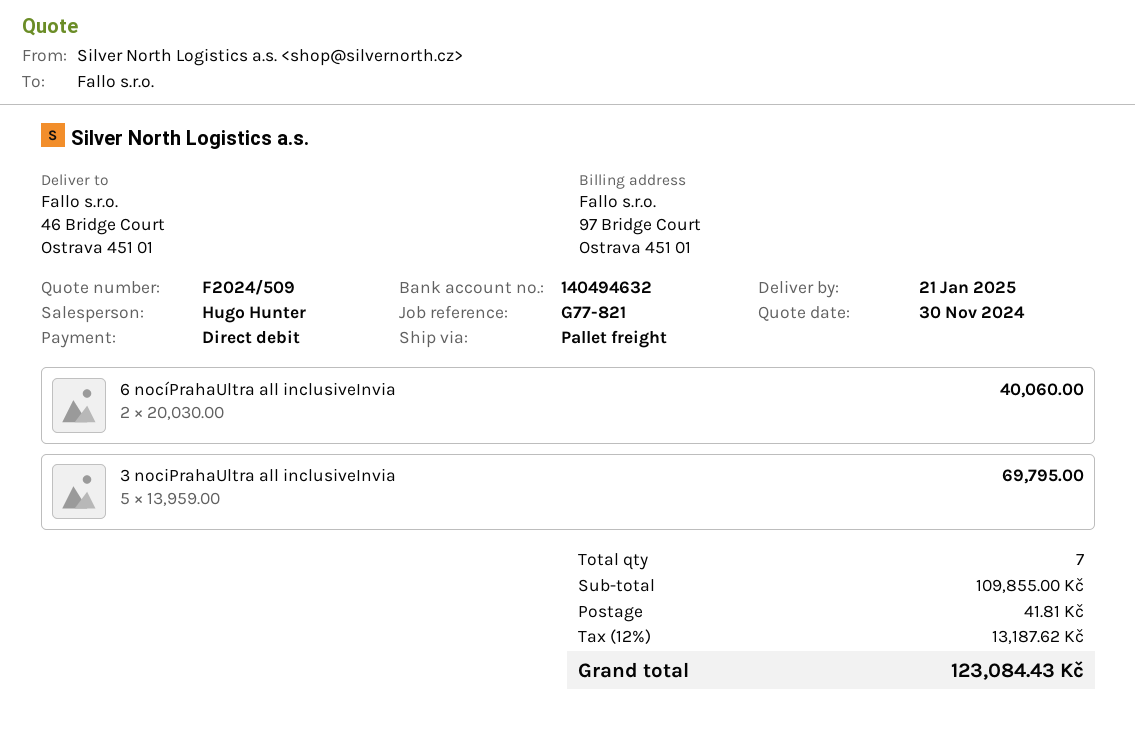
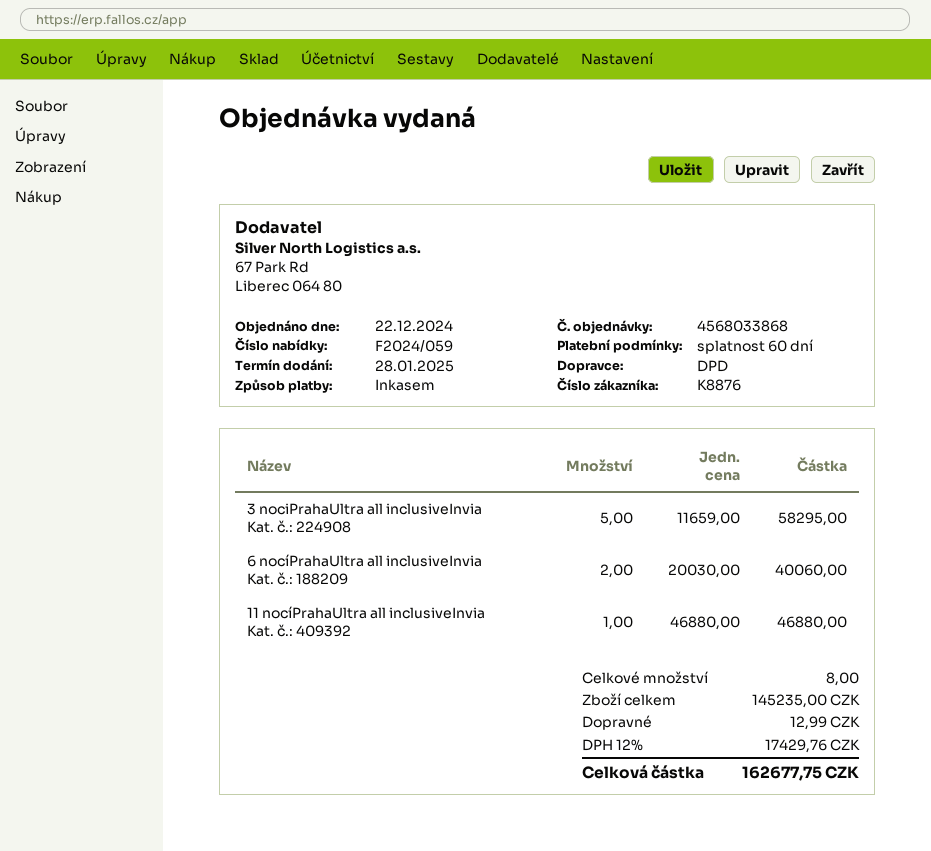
quote number: F2024/509 -> F2024/059
delivery date: 2025-01-21 -> 2025-01-28
shipping method: pallet freight -> DPD
3 nociPrahaUltra all inclusiveInvia: 5 x 13959.00 = 69795.00 -> 5 x 11659.00 = 58295.00
11 nocíPrahaUltra all inclusiveInvia: none -> 1 x 46880.00 = 46880.00
total quantity: 7 -> 8
subtotal: 109855.00 -> 145235.00
shipping: 41.81 -> 12.99
tax: 12% = 13187.62 -> 12% = 17429.76
total: 123084.43 -> 162677.75

